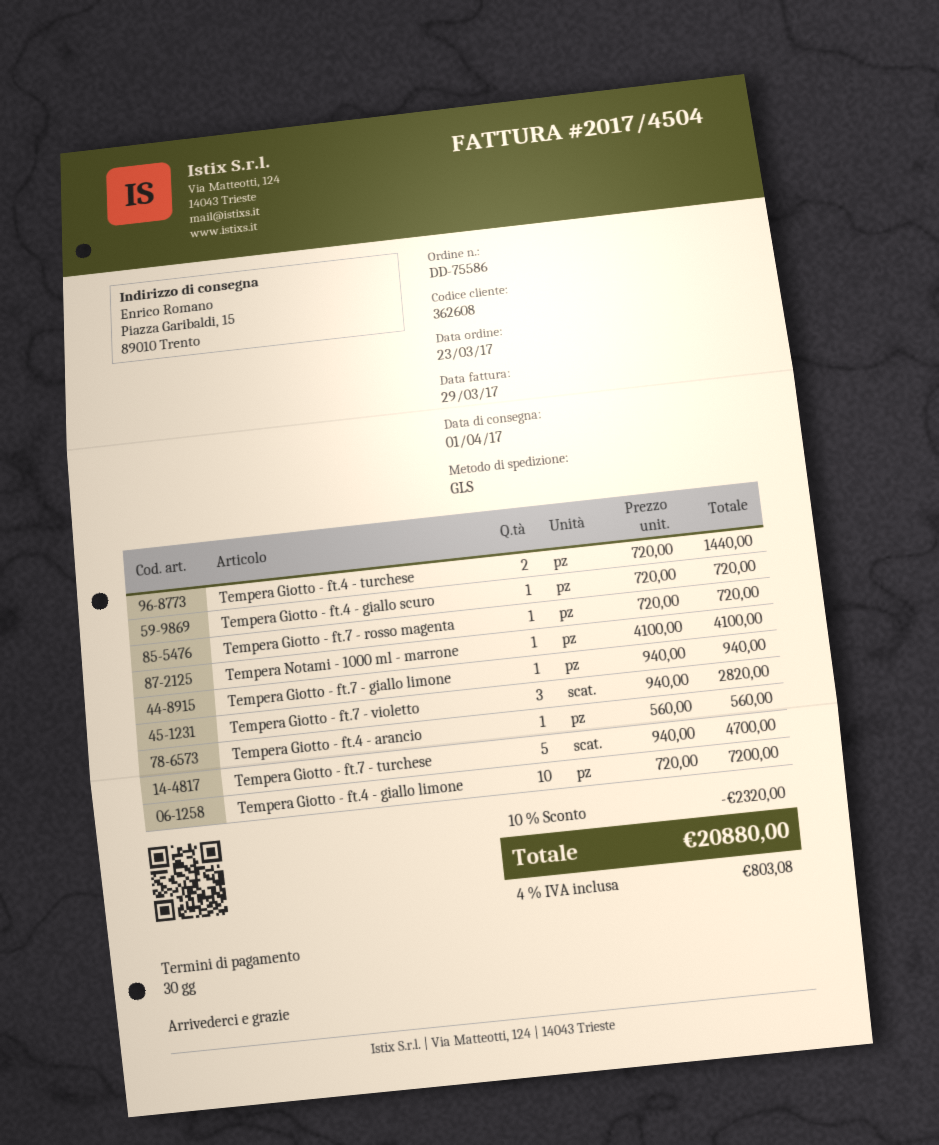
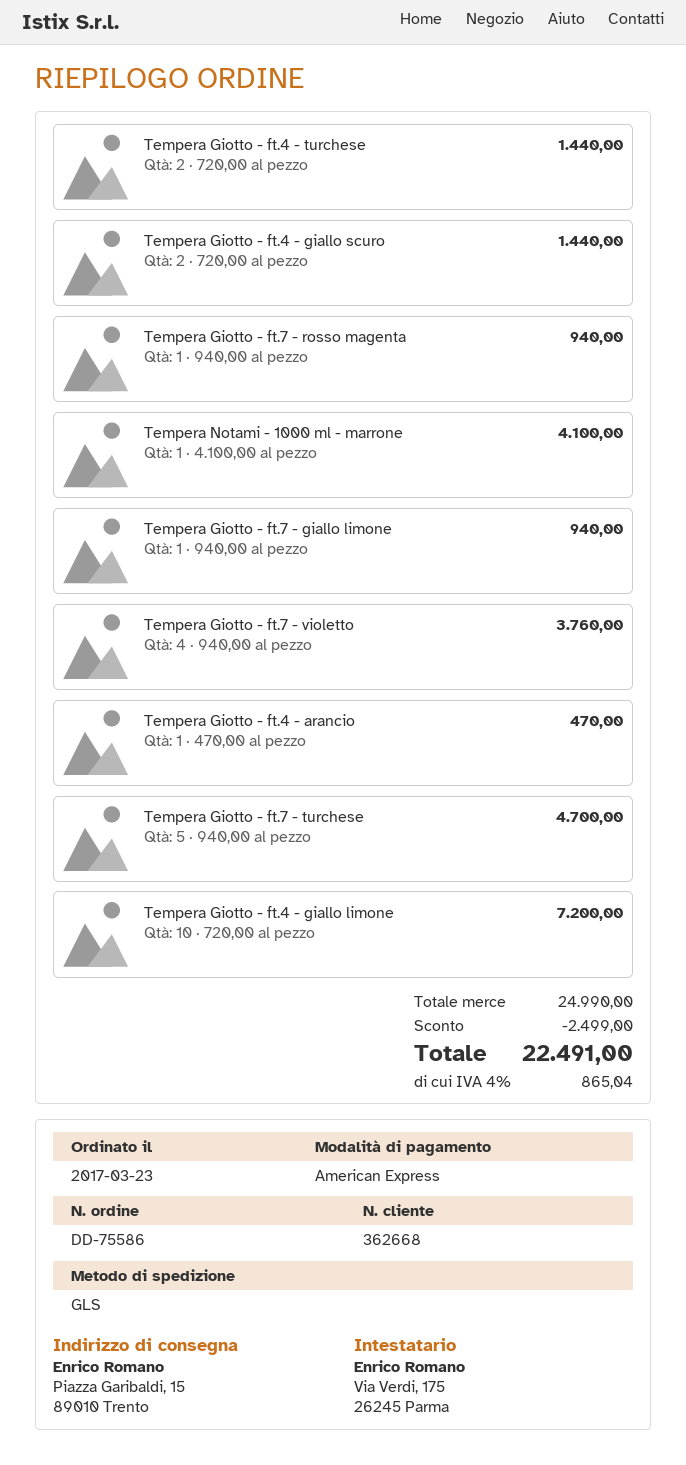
customer number: 362608 -> 362668
Tempera Giotto - ft.4 - giallo scuro: 1 x 720.00 = 720.00 -> 2 x 720.00 = 1440.00
Tempera Giotto - ft.7 - rosso magenta: 1 x 720.00 = 720.00 -> 1 x 940.00 = 940.00
Tempera Giotto - ft.7 - violetto: 3 x 940.00 = 2820.00 -> 4 x 940.00 = 3760.00
Tempera Giotto - ft.4 - arancio: 1 x 560.00 = 560.00 -> 1 x 470.00 = 470.00
discount: 2320.00 -> 2499.00
tax: 4% = 803.08 -> 4% = 865.04
total: 20880.00 -> 22491.00

